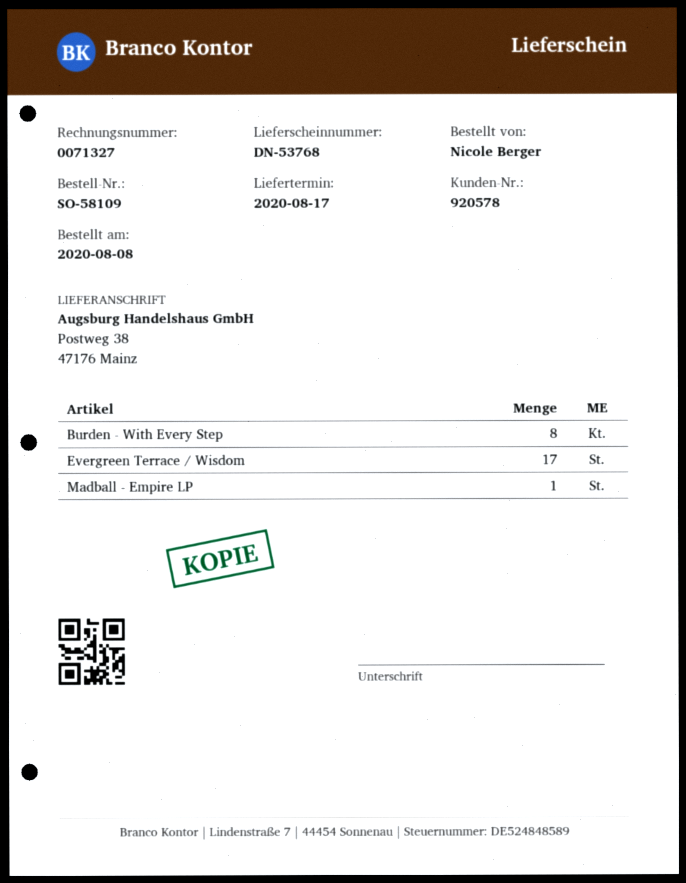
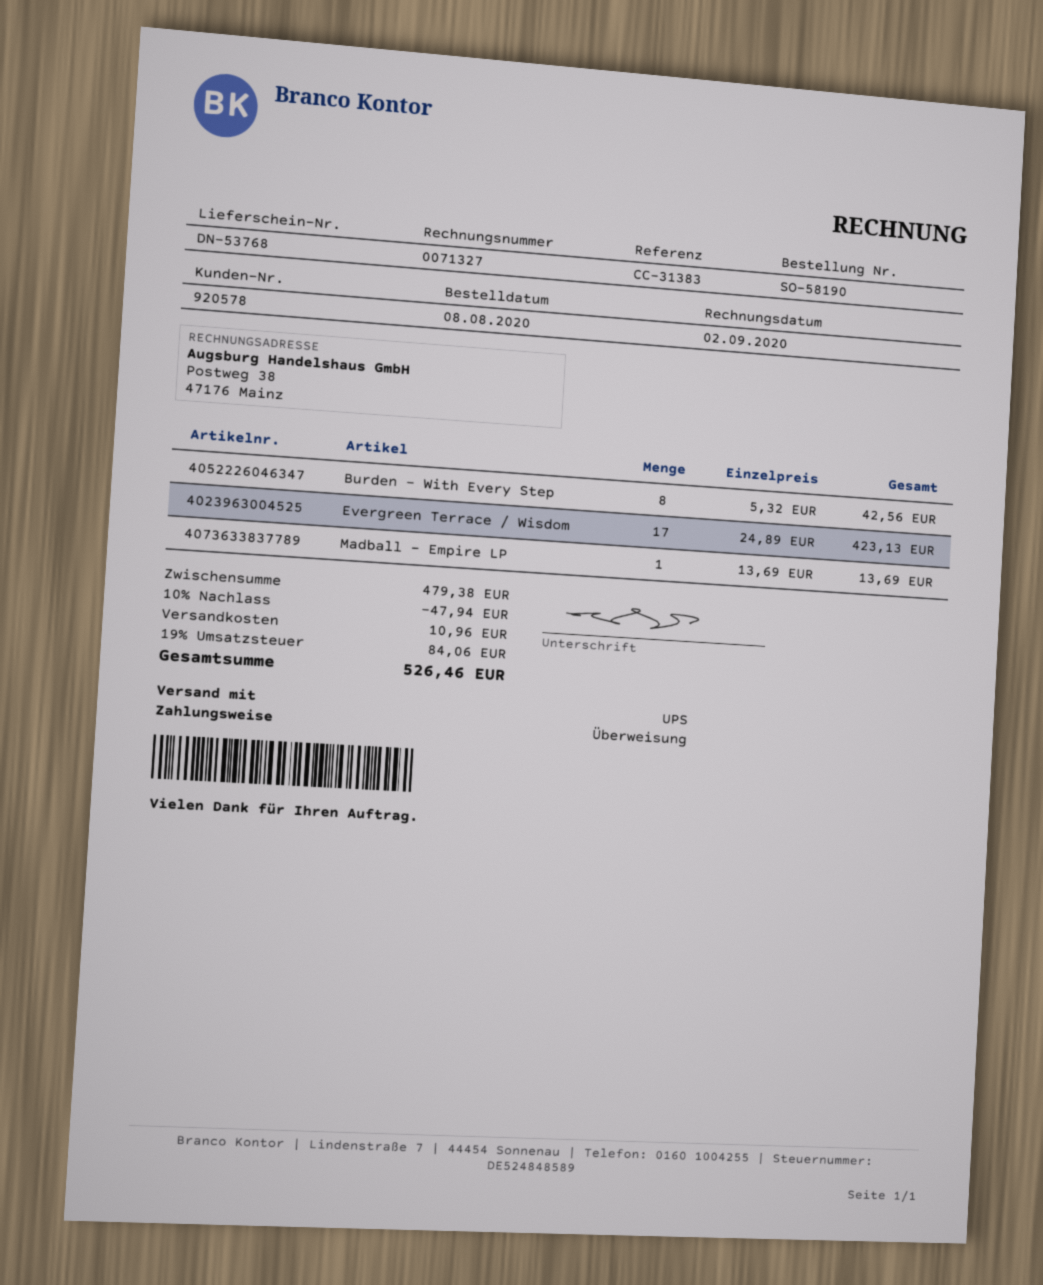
order number: SO-58109 -> SO-58190

